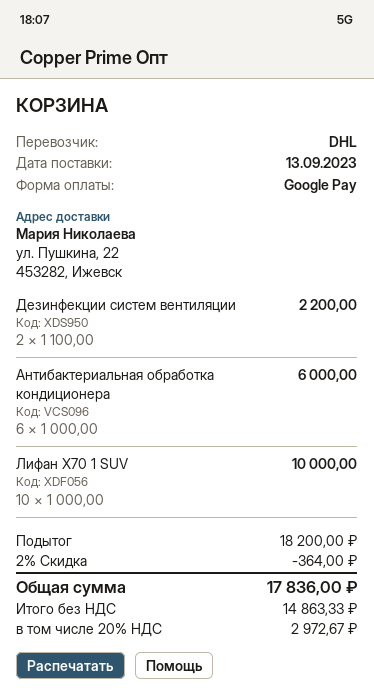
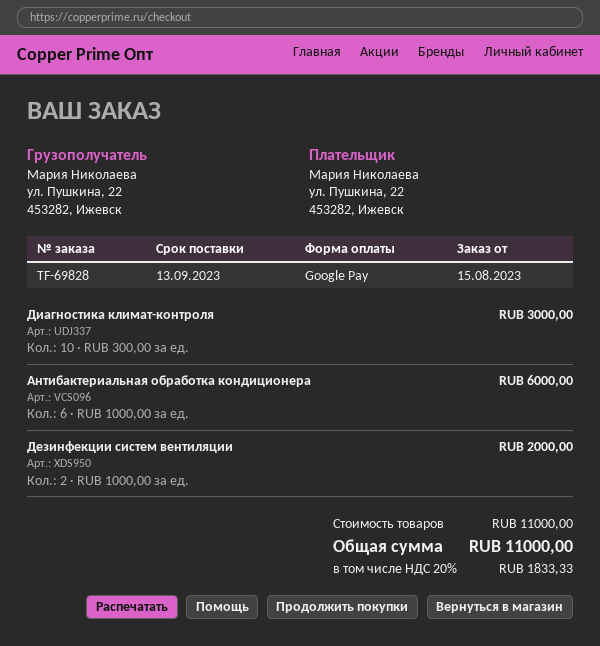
Дезинфекции систем вентиляции: 2 x 1100.00 = 2200.00 -> 2 x 1000.00 = 2000.00
Лифан X70 1 SUV: 10 x 1000.00 = 10000.00 -> none
Диагностика климат-контроля: none -> 10 x 300.00 = 3000.00
subtotal: 18200.00 -> 11000.00
discount: 2% = 364.00 -> none
tax: 20% = 2972.67 -> 20% = 1833.33
total: 17836.00 -> 11000.00

